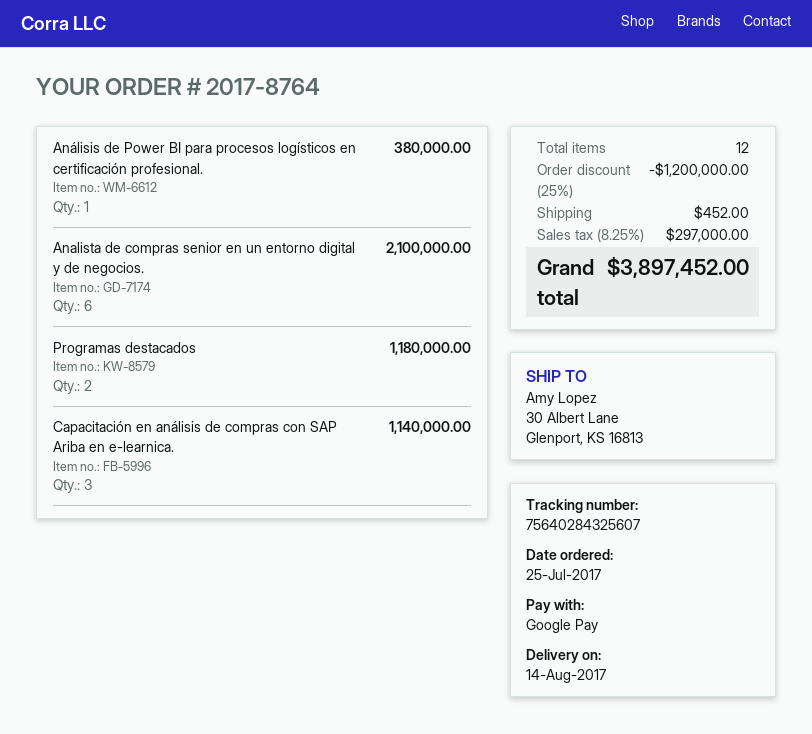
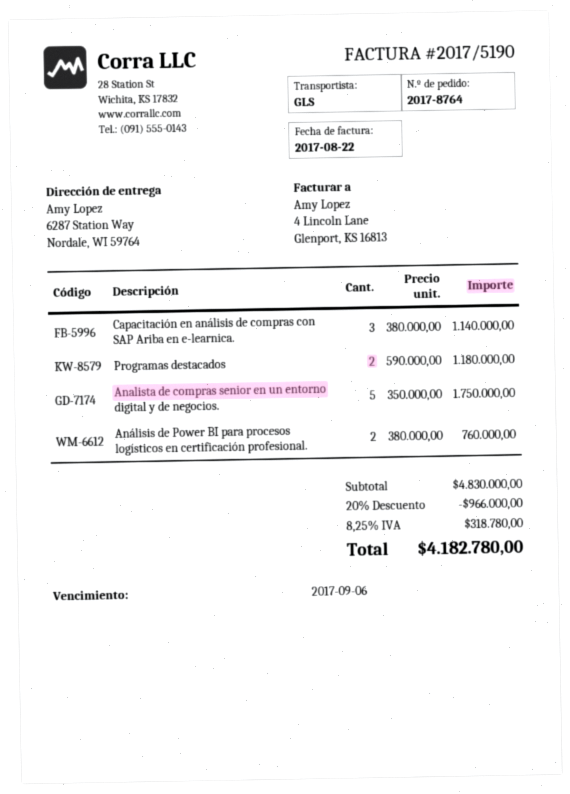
ship to: 30 Albert Lane, Glenport, KS 16813 -> 6287 Station Way, Nordale, WI 59764
Análisis de Power BI para procesos logísticos en certificación profesional.: 1 for 380000.00 -> 2 for 760000.00
Analista de compras senior en un entorno digital y de negocios.: 6 for 2100000.00 -> 5 for 1750000.00
discount: 25% = 1200000.00 -> 20% = 966000.00
shipping: 452.00 -> none
tax: 8.25% = 297000.00 -> 8.25% = 318780.00
total: 3897452.00 -> 4182780.00

